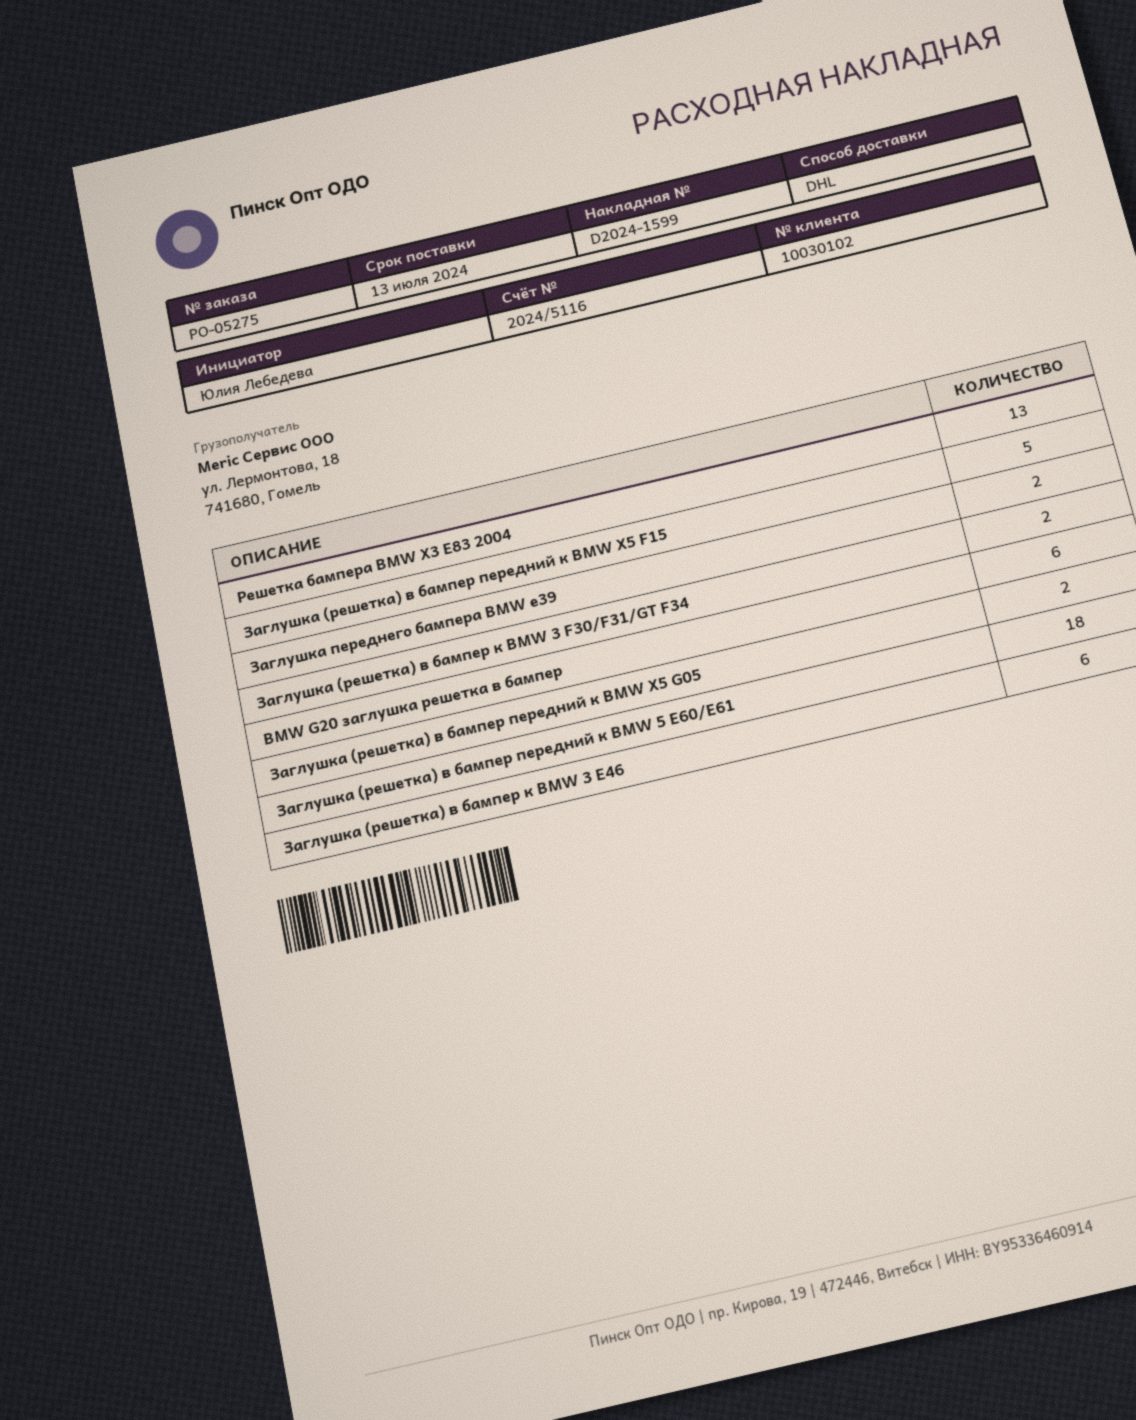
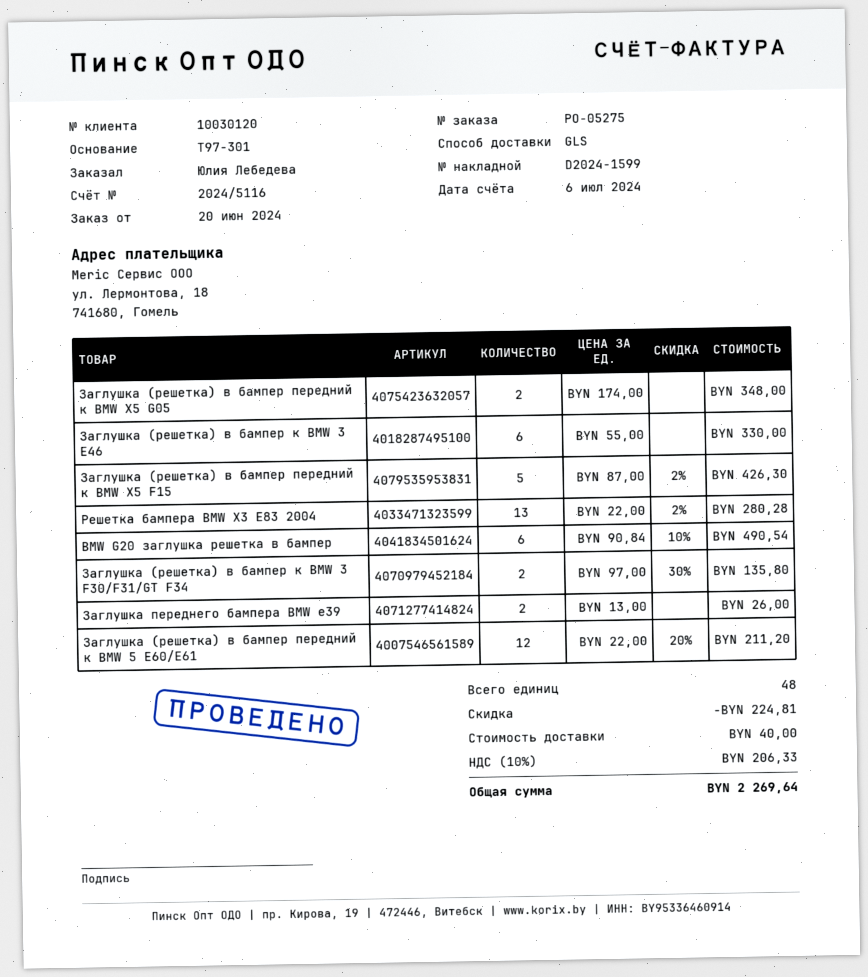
customer number: 10030102 -> 10030120
shipping method: DHL -> GLS
Заглушка (решетка) в бампер передний к BMW 5 E60/E61: 18 -> 12

